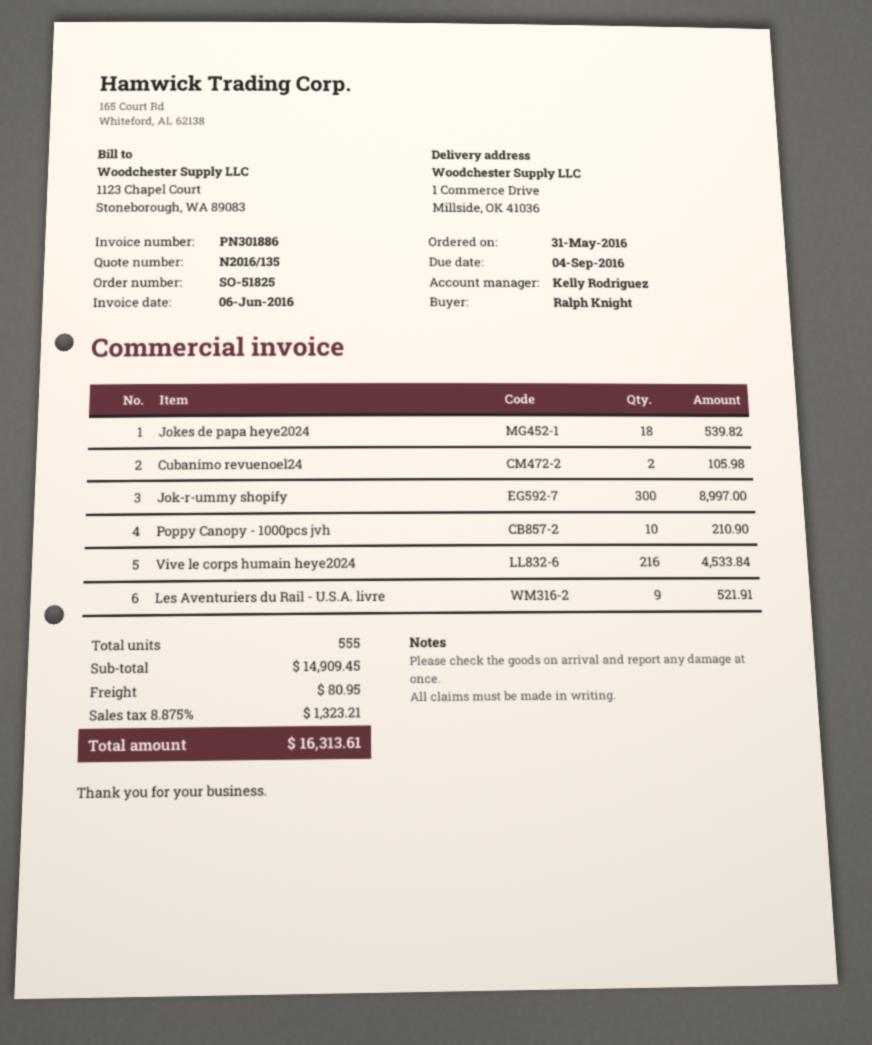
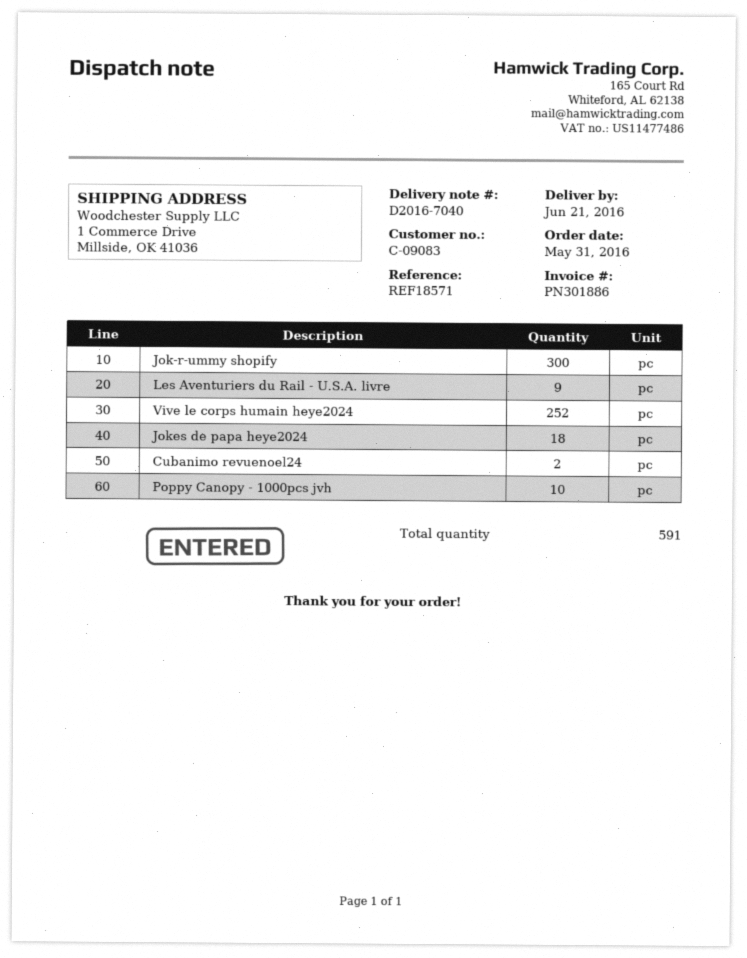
Vive le corps humain heye2024: 216 -> 252
total quantity: 555 -> 591

